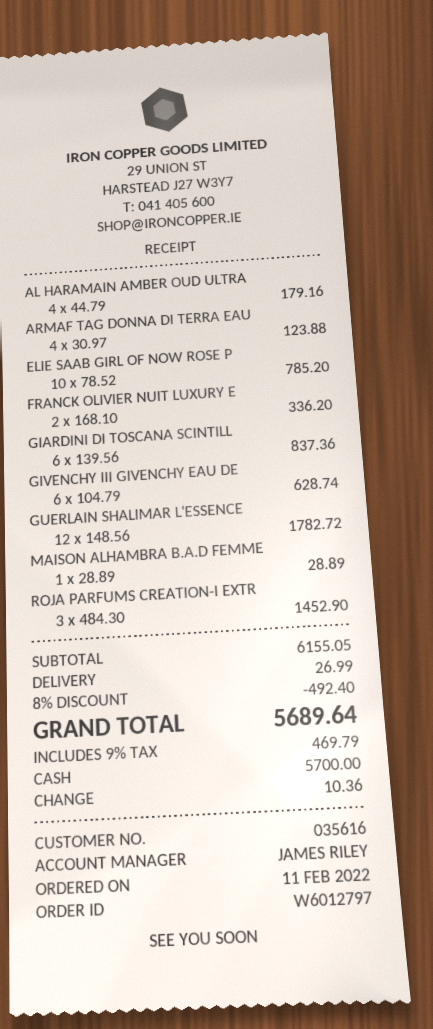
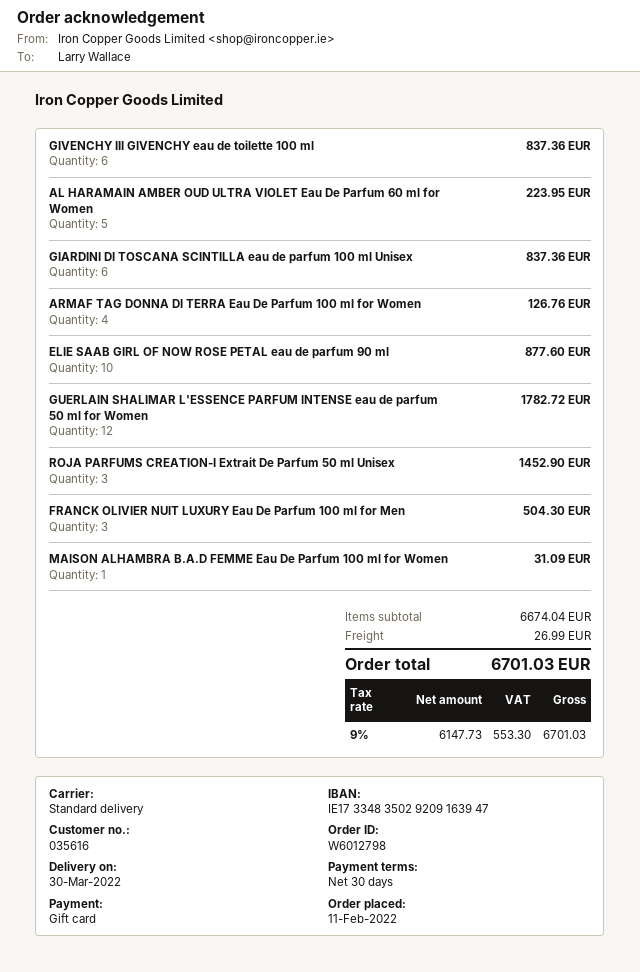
order number: W6012797 -> W6012798
payment method: cash -> gift card
AL HARAMAIN AMBER OUD ULTRA: 4 for 179.16 -> 5 for 223.95
ARMAF TAG DONNA DI TERRA EAU: 4 for 123.88 -> 4 for 126.76
ELIE SAAB GIRL OF NOW ROSE P: 10 for 785.20 -> 10 for 877.60
FRANCK OLIVIER NUIT LUXURY E: 2 for 336.20 -> 3 for 504.30
GIVENCHY III GIVENCHY EAU DE: 6 for 628.74 -> 6 for 837.36
MAISON ALHAMBRA B.A.D FEMME: 1 for 28.89 -> 1 for 31.09
subtotal: 6155.05 -> 6674.04
discount: 8% = 492.40 -> none
tax: 9% = 469.79 -> 9% = 553.30
total: 5689.64 -> 6701.03

